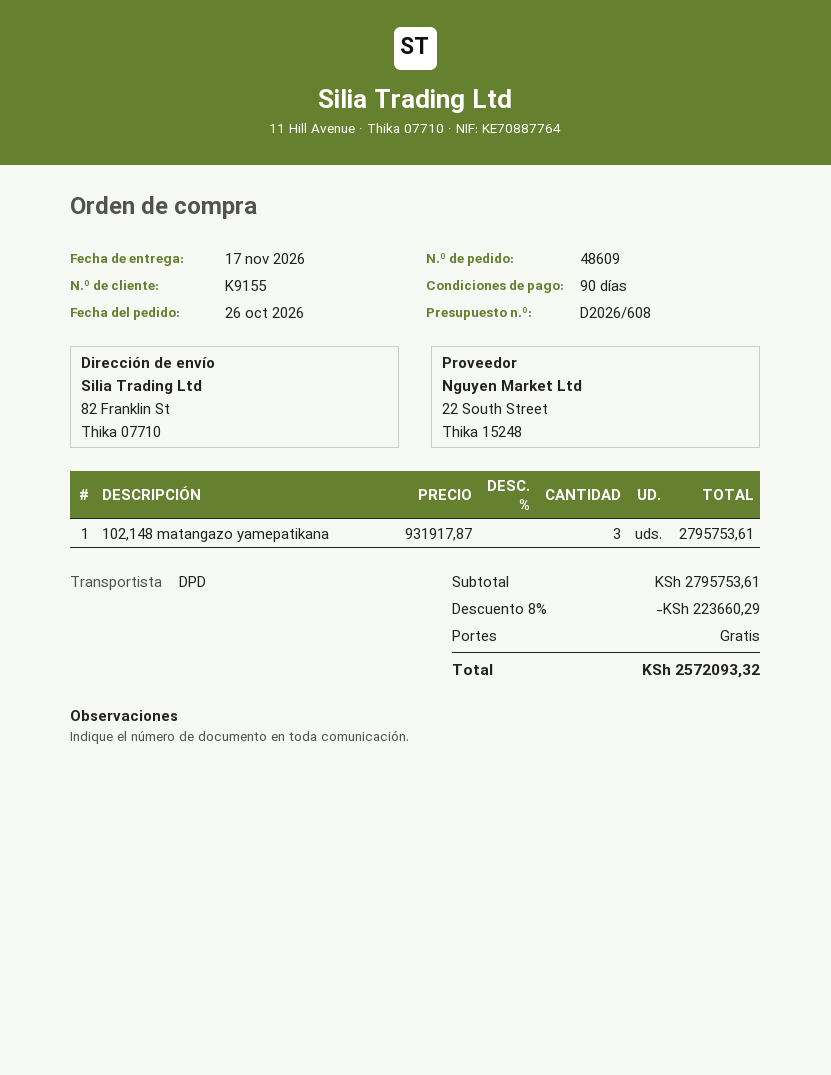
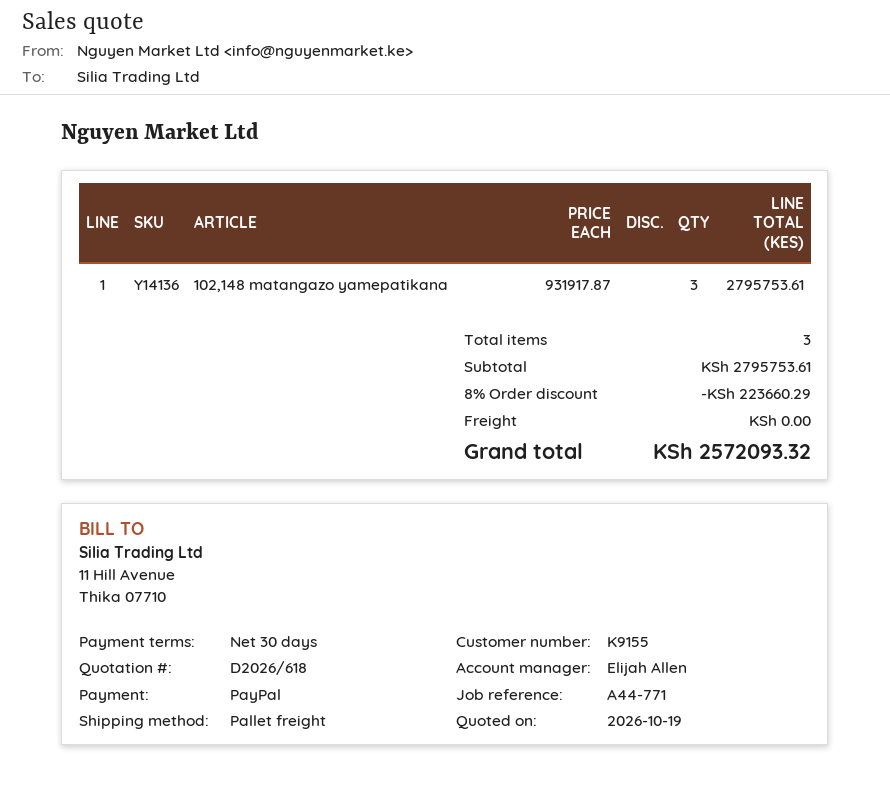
quote number: D2026/608 -> D2026/618
payment terms: 90 days -> 30 days
shipping method: DPD -> pallet freight

